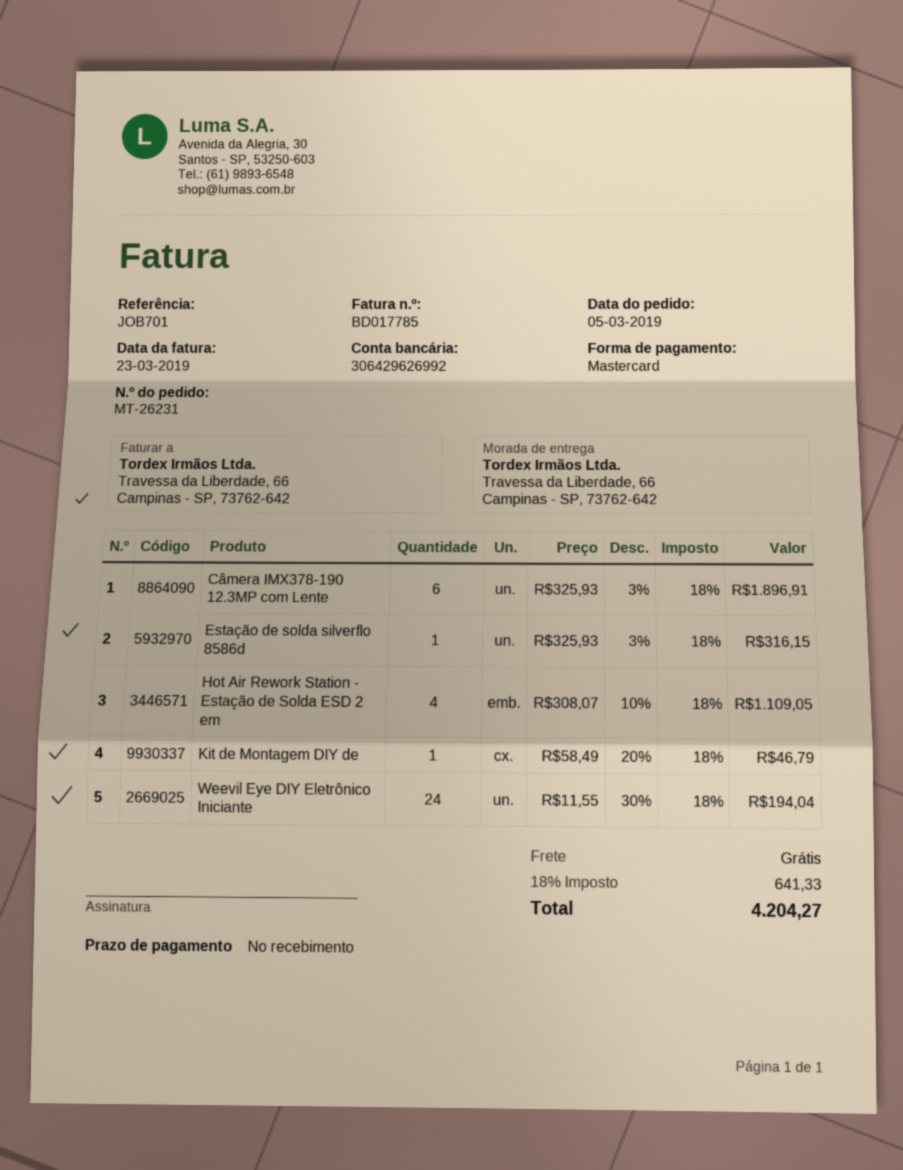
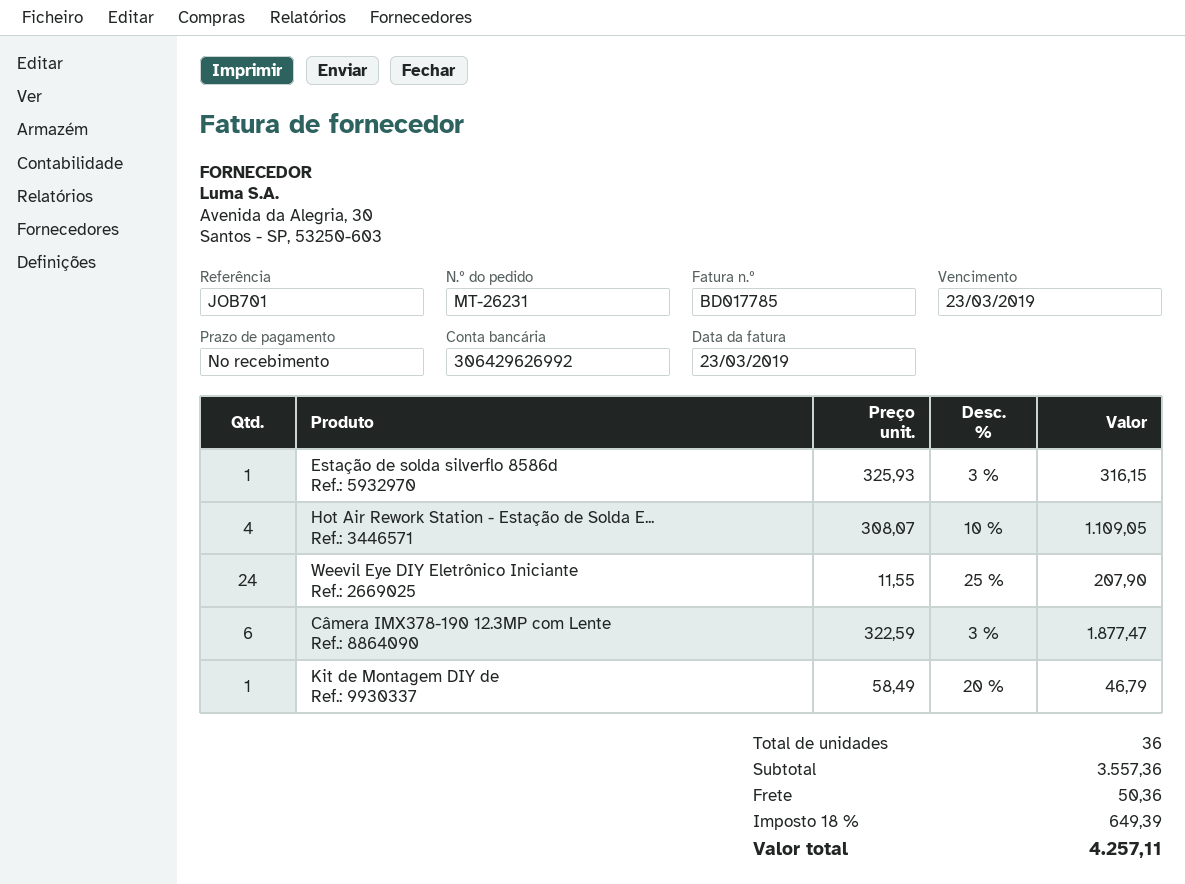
Câmera IMX378-190 12.3MP com Lente: 6 x 325.93 - 3% = 1896.91 -> 6 x 322.59 - 3% = 1877.47
Weevil Eye DIY Eletrônico Iniciante: 24 x 11.55 - 30% = 194.04 -> 24 x 11.55 - 25% = 207.90
shipping: 0.00 -> 50.36
tax: 18% = 641.33 -> 18% = 649.39
total: 4204.27 -> 4257.11

